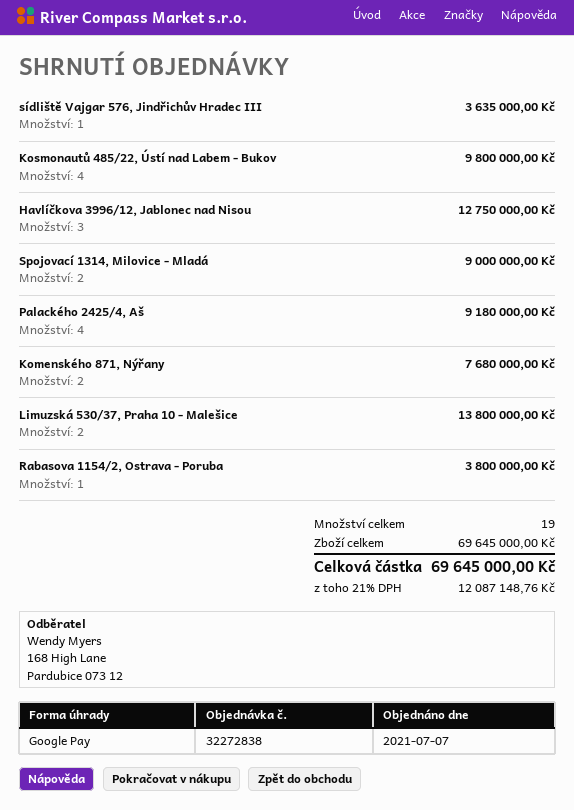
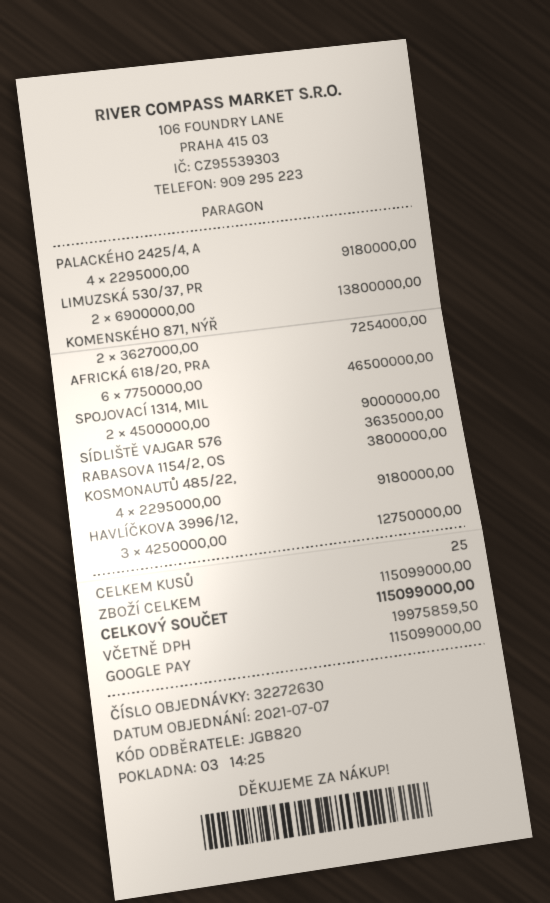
order number: 32272838 -> 32272630
Kosmonautů 485/22, Ústí nad Labem - Bukov: 4 for 9800000.00 -> 4 for 9180000.00
Komenského 871, Nýřany: 2 for 7680000.00 -> 2 for 7254000.00
AFRICKÁ 618/20, PRA: none -> 6 for 46500000.00
total quantity: 19 -> 25
subtotal: 69645000.00 -> 115099000.00
tax: 12087148.76 -> 19975859.50
total: 69645000.00 -> 115099000.00

